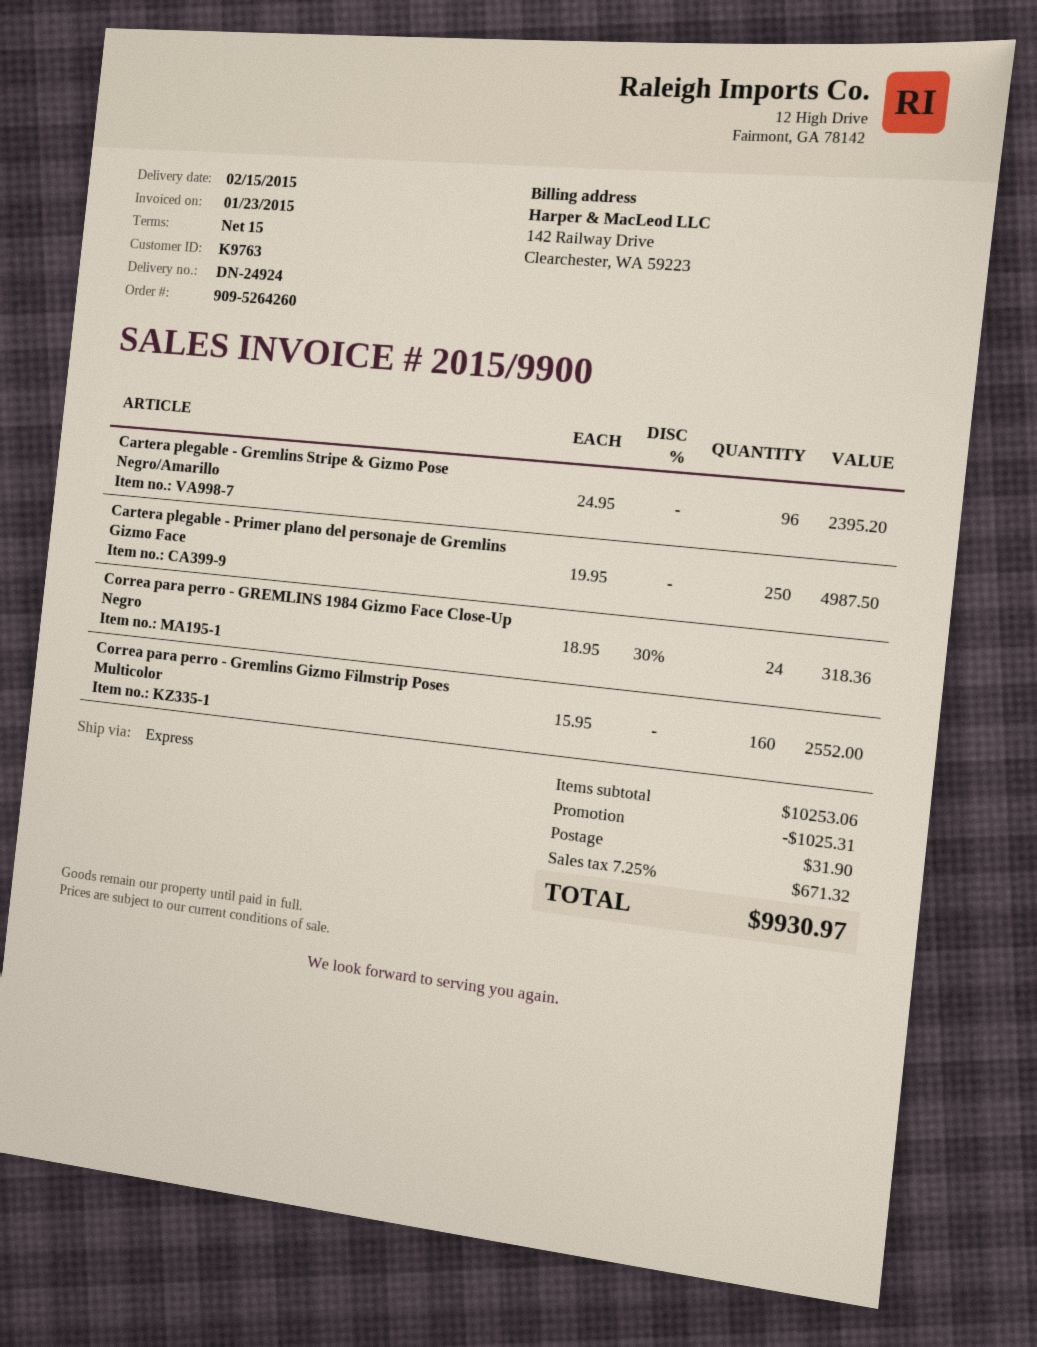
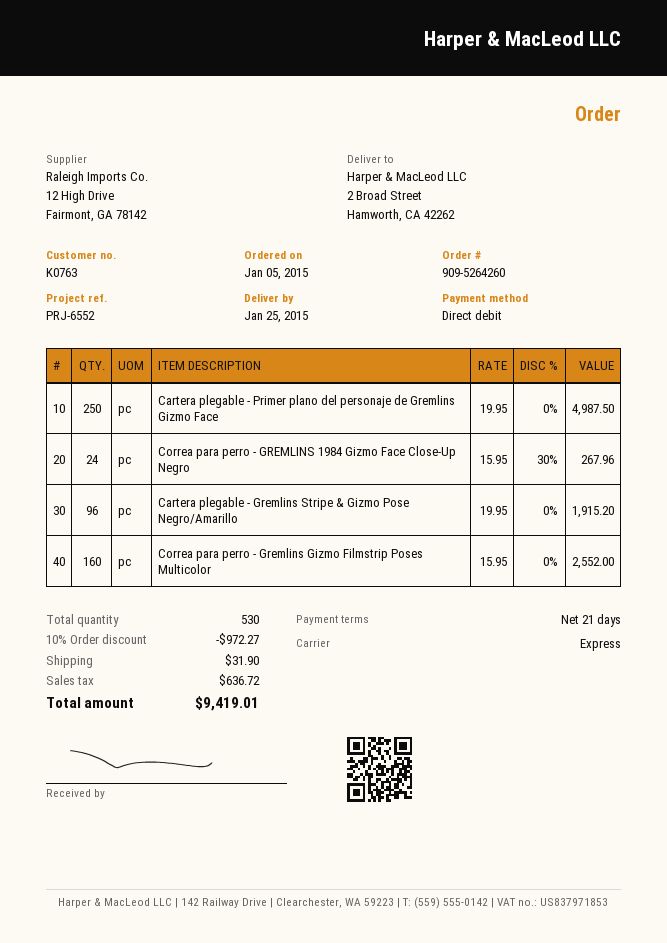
delivery date: 2015-02-15 -> 2015-01-25
payment terms: 15 days -> 21 days
customer number: K9763 -> K0763
Cartera plegable - Gremlins Stripe & Gizmo Pose Negro/Amarillo: 96 x 24.95 = 2395.20 -> 96 x 19.95 = 1915.20
Correa para perro - GREMLINS 1984 Gizmo Face Close-Up Negro: 24 x 18.95 - 30% = 318.36 -> 24 x 15.95 - 30% = 267.96
discount: 1025.31 -> 972.27
tax: 671.32 -> 636.72
total: 9930.97 -> 9419.01

